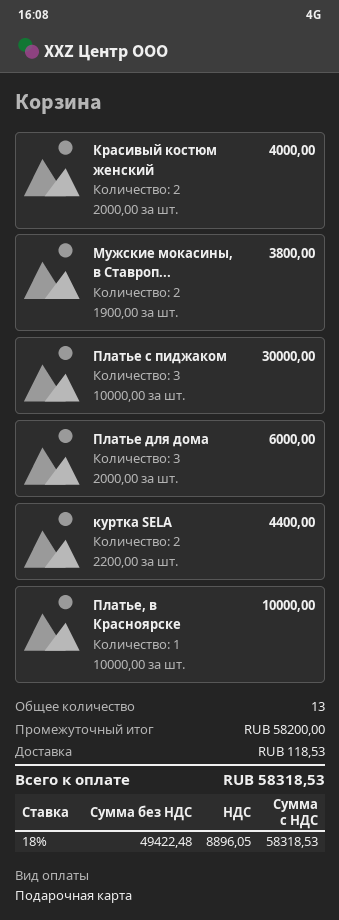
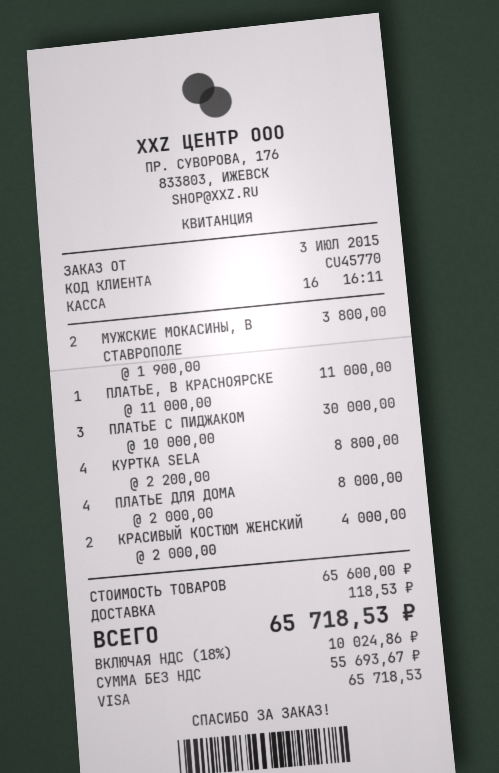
payment method: gift card -> Visa
Платье для дома: 3 x 2000.00 = 6000.00 -> 4 x 2000.00 = 8000.00
куртка SELA: 2 x 2200.00 = 4400.00 -> 4 x 2200.00 = 8800.00
Платье, в Красноярске: 1 x 10000.00 = 10000.00 -> 1 x 11000.00 = 11000.00
subtotal: 58200.00 -> 65600.00
net: 49422.48 -> 55693.67
tax: 18% = 8896.05 -> 18% = 10024.86
total: 58318.53 -> 65718.53

